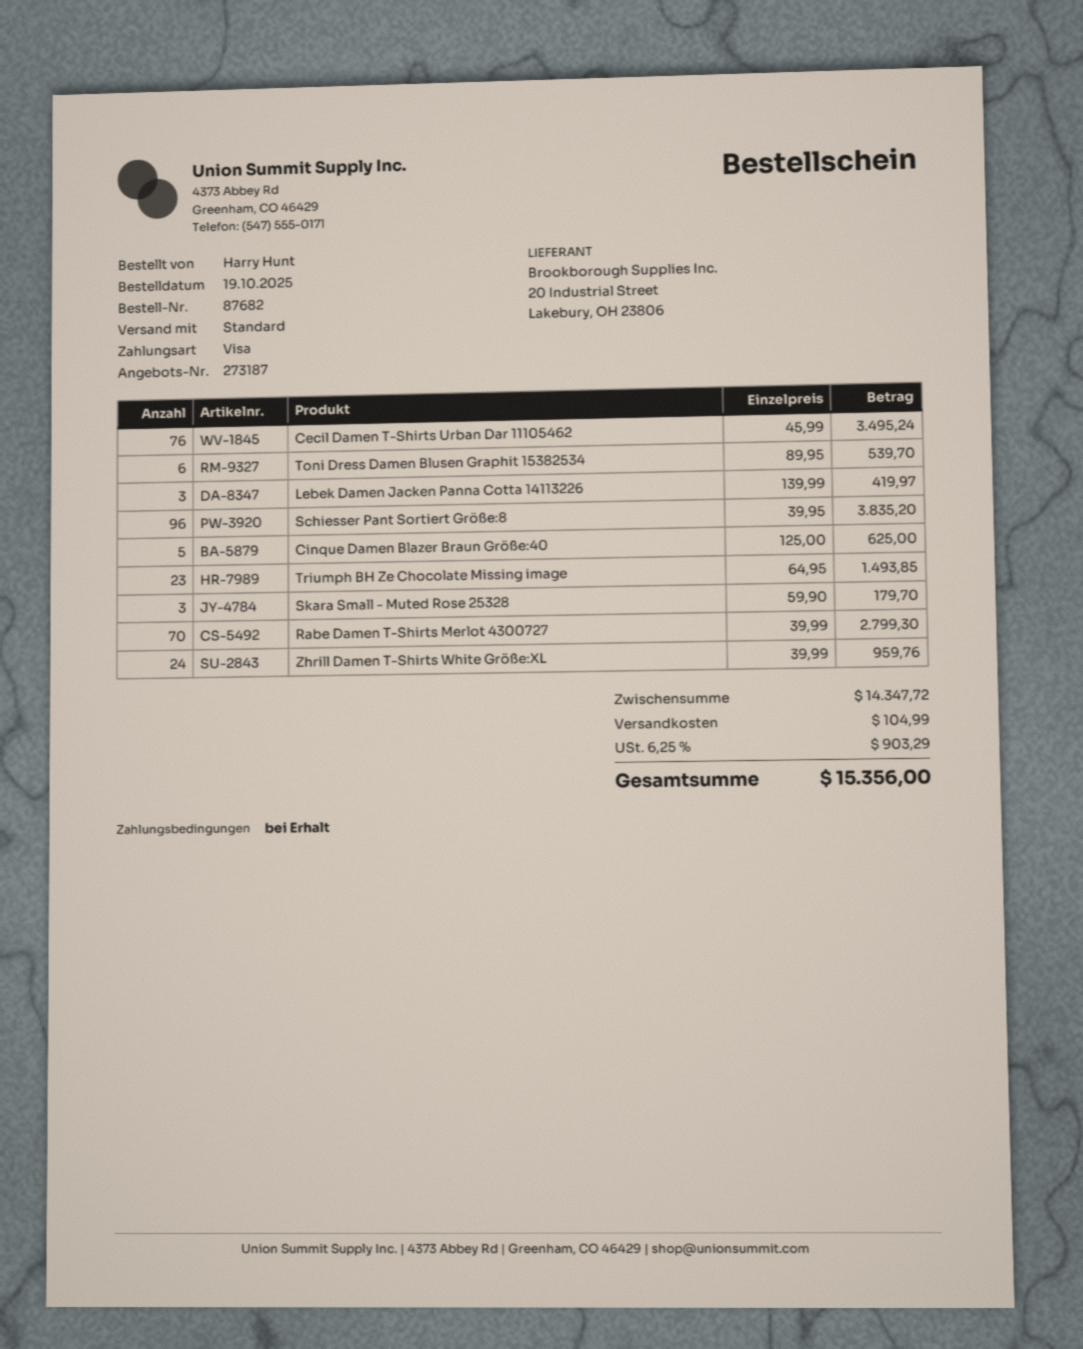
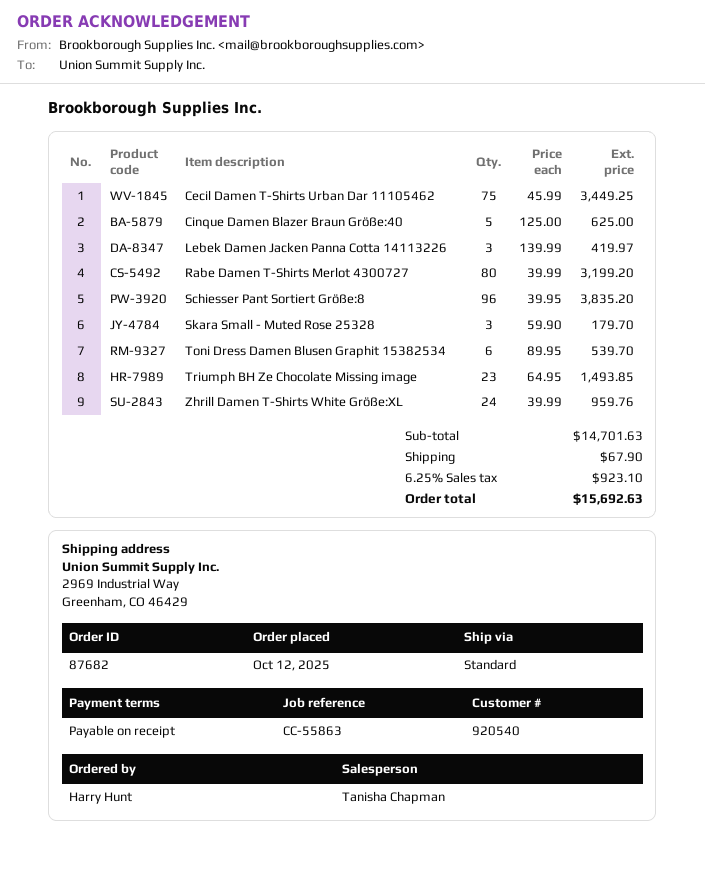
order date: 2025-10-19 -> 2025-10-12
Cecil Damen T-Shirts Urban Dar 11105462: 76 x 45.99 = 3495.24 -> 75 x 45.99 = 3449.25
Rabe Damen T-Shirts Merlot 4300727: 70 x 39.99 = 2799.30 -> 80 x 39.99 = 3199.20
subtotal: 14347.72 -> 14701.63
shipping: 104.99 -> 67.90
tax: 6.25% = 903.29 -> 6.25% = 923.10
total: 15356.00 -> 15692.63

